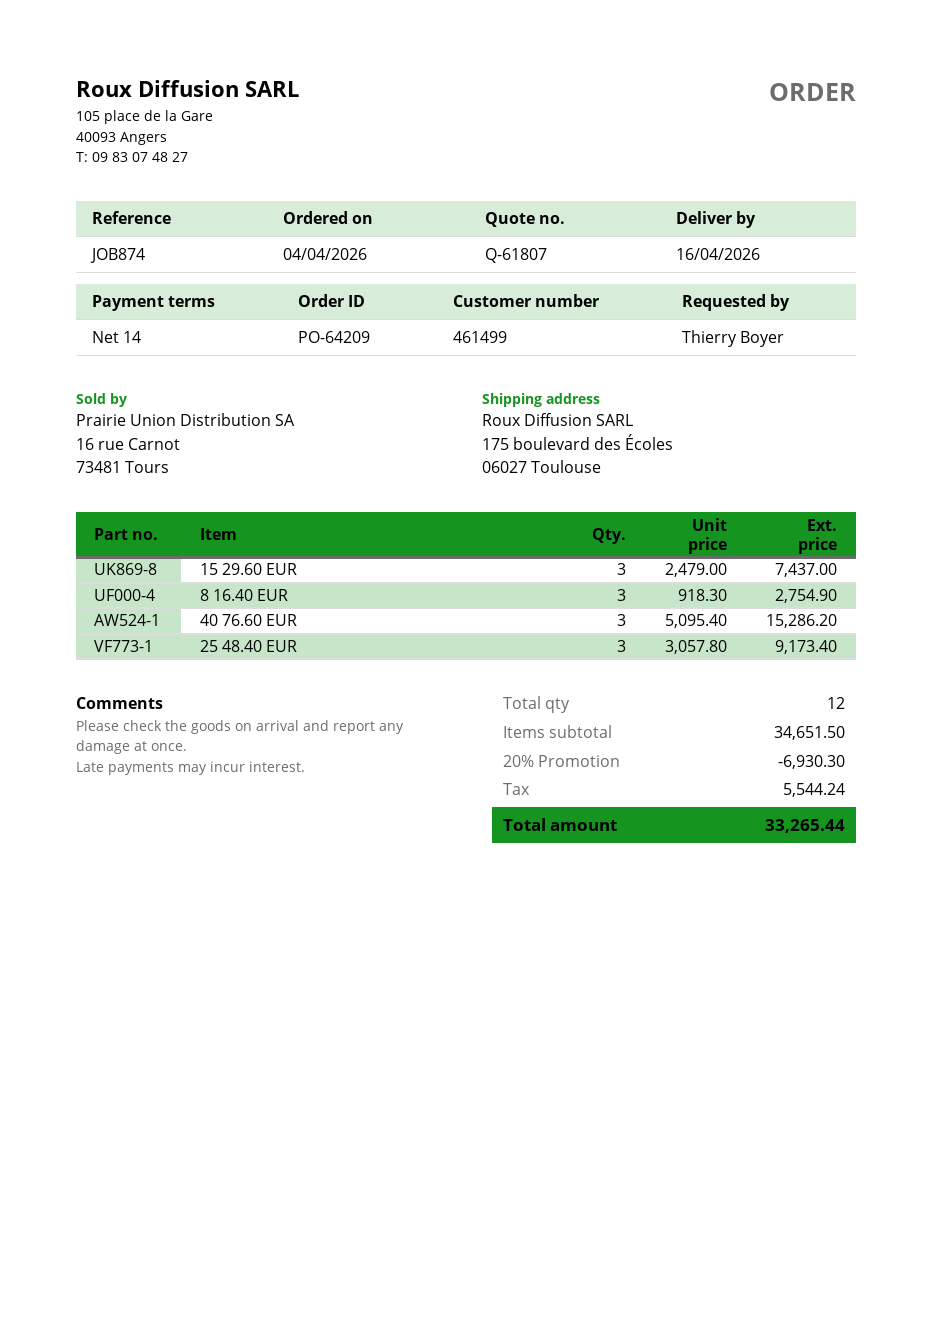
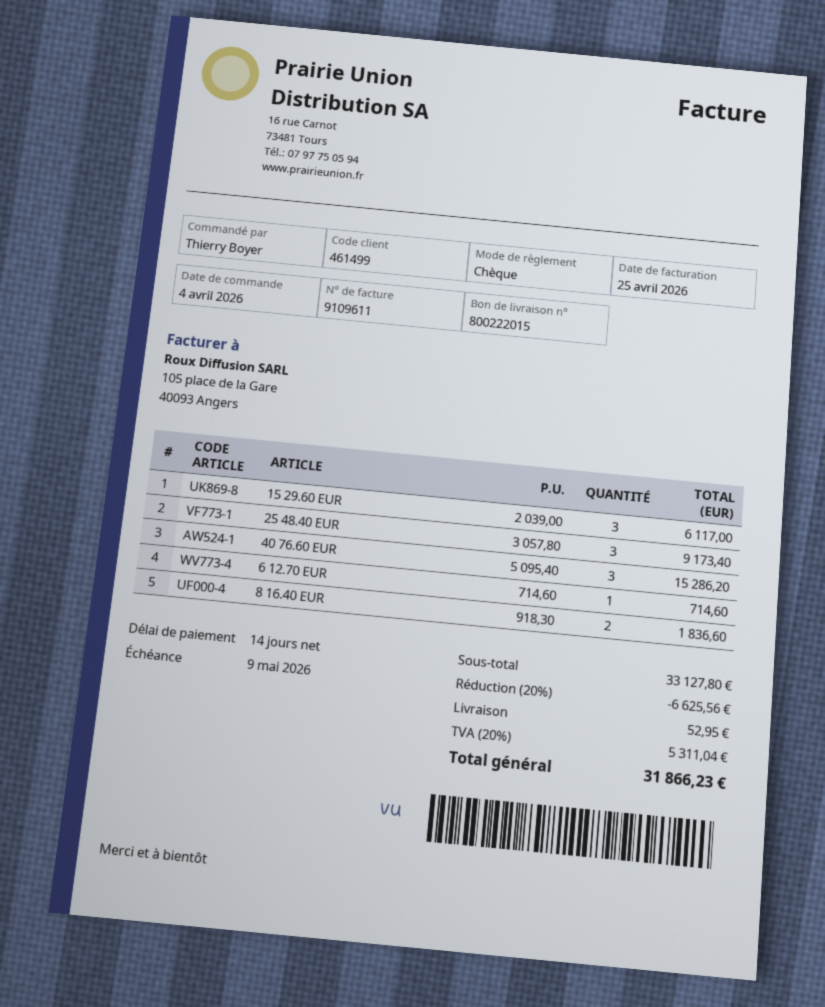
15 29.60 EUR: 3 x 2479.00 = 7437.00 -> 3 x 2039.00 = 6117.00
8 16.40 EUR: 3 x 918.30 = 2754.90 -> 2 x 918.30 = 1836.60
6 12.70 EUR: none -> 1 x 714.60 = 714.60
subtotal: 34651.50 -> 33127.80
discount: 20% = 6930.30 -> 20% = 6625.56
shipping: none -> 52.95
tax: 5544.24 -> 5311.04
total: 33265.44 -> 31866.23

